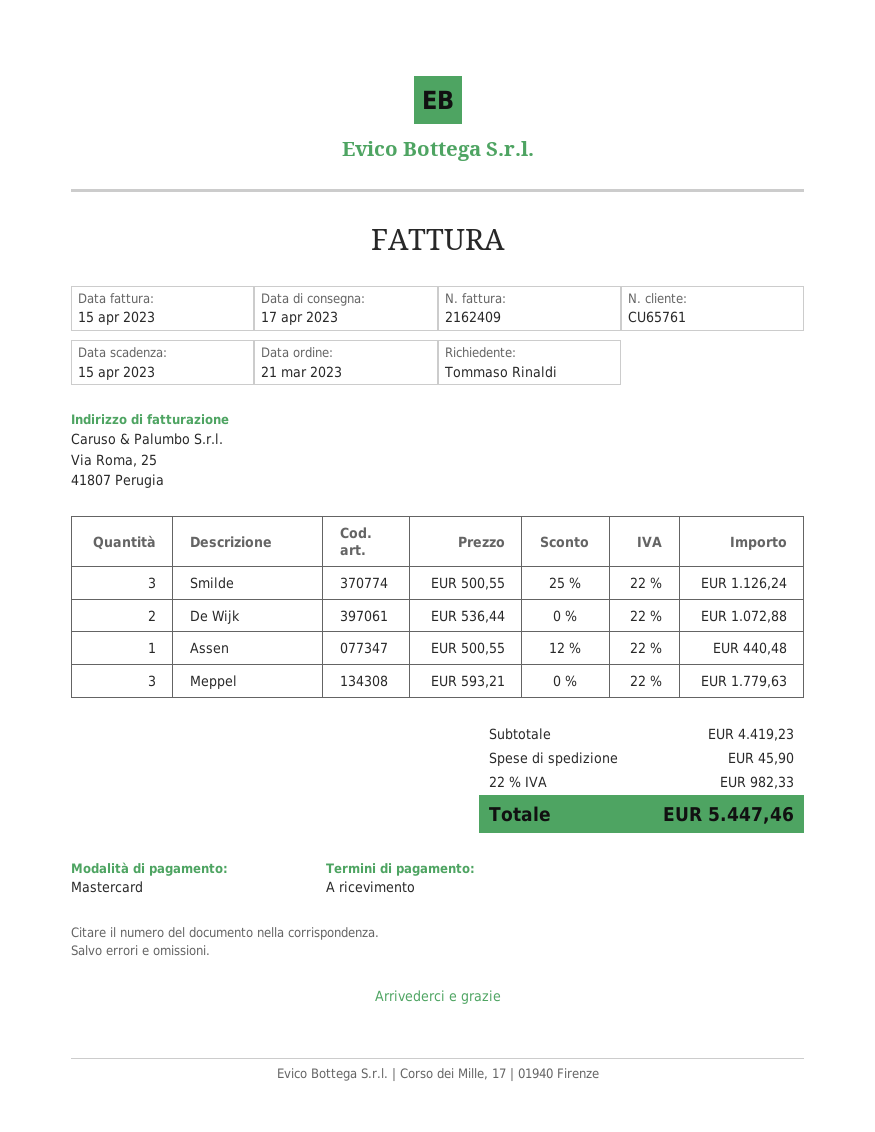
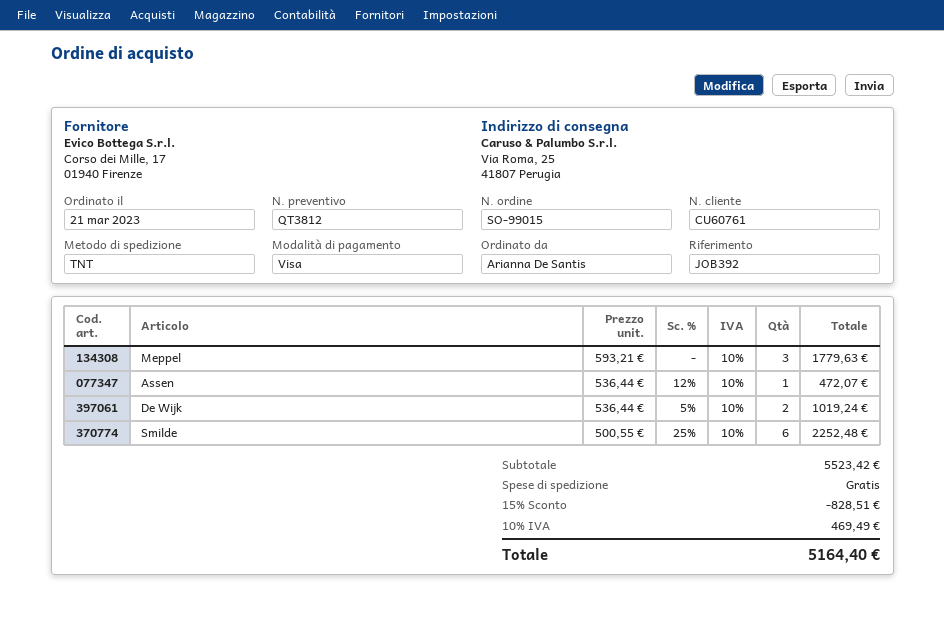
customer number: CU65761 -> CU60761
ordered by: Tommaso Rinaldi -> Arianna De Santis
payment method: Mastercard -> Visa
Smilde: 3 x 500.55 - 25% = 1126.24 -> 6 x 500.55 - 25% = 2252.48
De Wijk: 2 x 536.44 = 1072.88 -> 2 x 536.44 - 5% = 1019.24
Assen: 1 x 500.55 - 12% = 440.48 -> 1 x 536.44 - 12% = 472.07
subtotal: 4419.23 -> 5523.42
discount: none -> 15% = 828.51
shipping: 45.90 -> 0.00
tax: 22% = 982.33 -> 10% = 469.49
total: 5447.46 -> 5164.40

